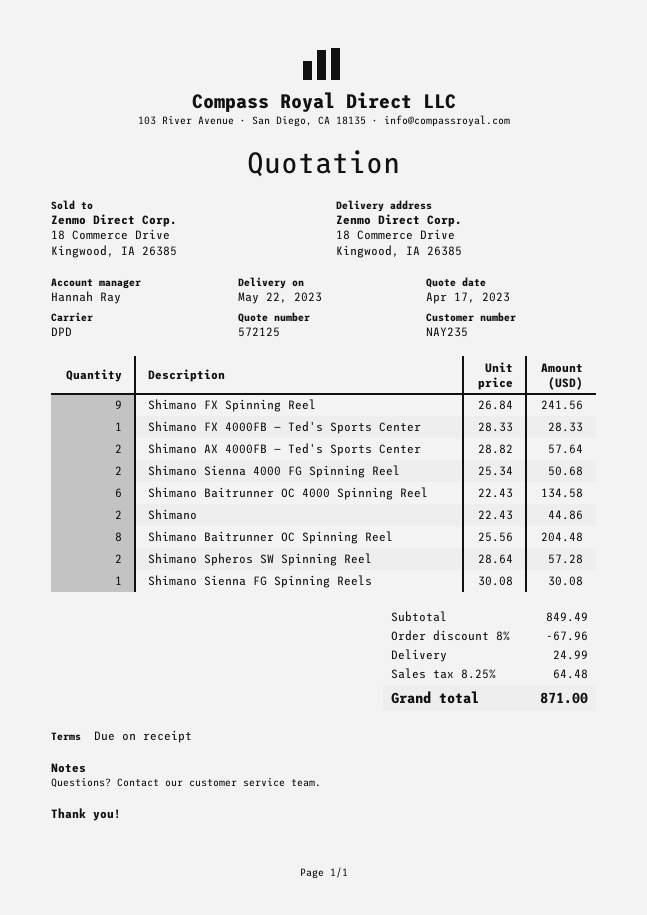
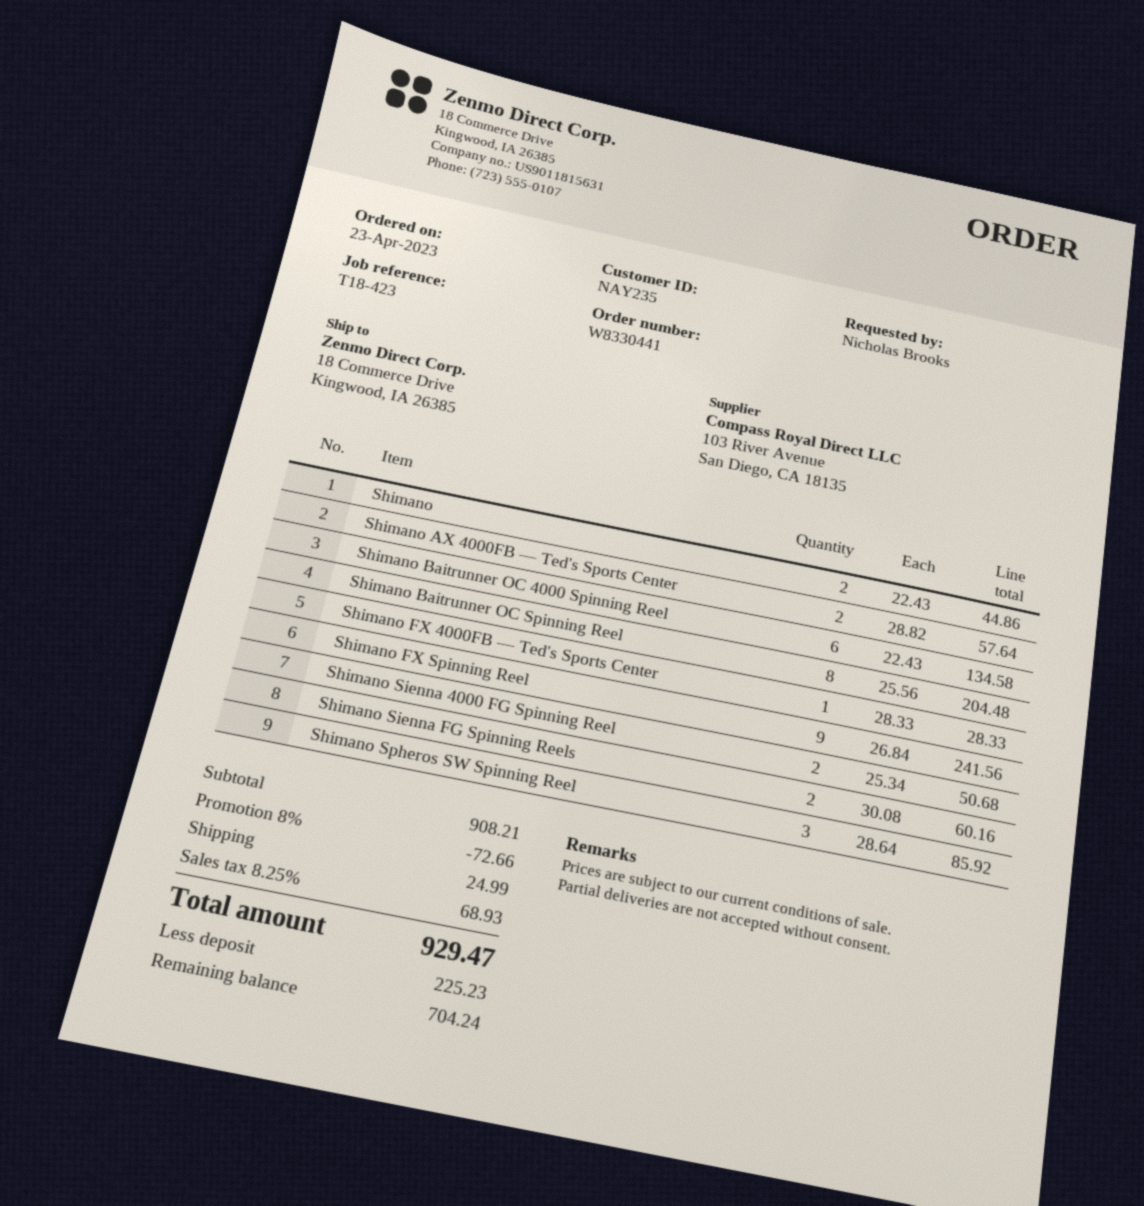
Shimano Spheros SW Spinning Reel: 2 x 28.64 = 57.28 -> 3 x 28.64 = 85.92
Shimano Sienna FG Spinning Reels: 1 x 30.08 = 30.08 -> 2 x 30.08 = 60.16
subtotal: 849.49 -> 908.21
discount: 8% = 67.96 -> 8% = 72.66
tax: 8.25% = 64.48 -> 8.25% = 68.93
total: 871.00 -> 929.47

